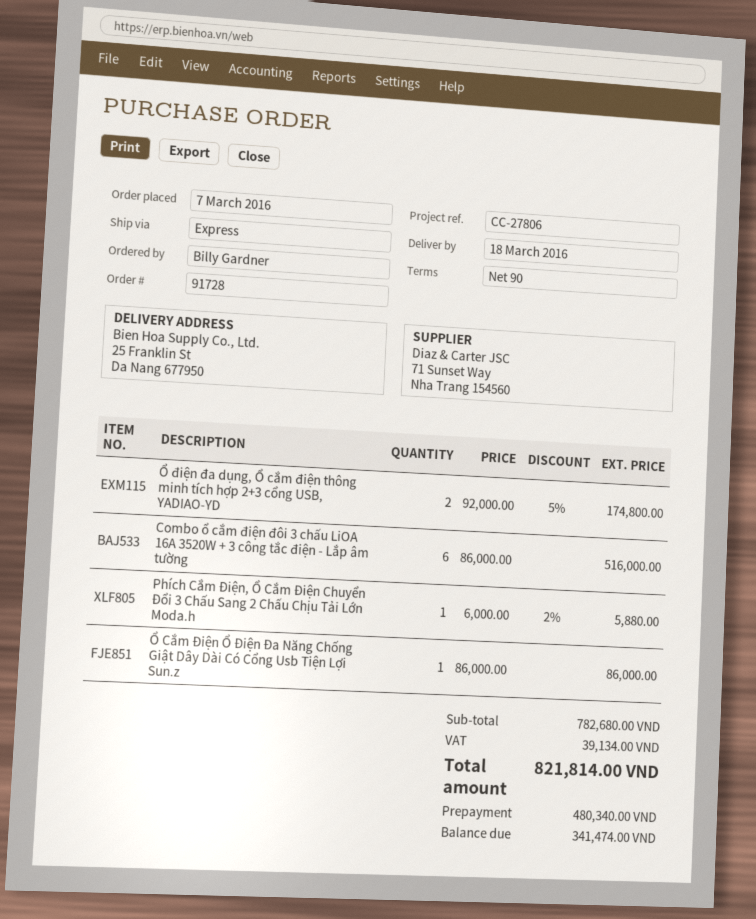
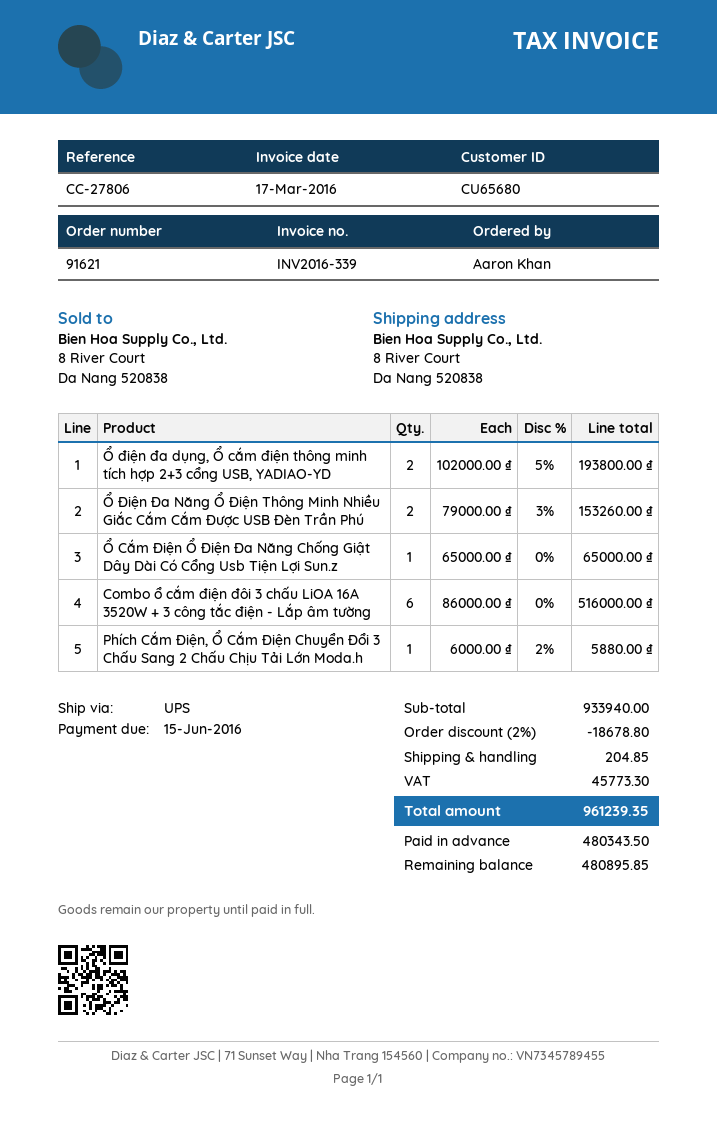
order number: 91728 -> 91621
ordered by: Billy Gardner -> Aaron Khan
shipping method: express -> UPS
ship to: 25 Franklin St, Da Nang 677950 -> 8 River Court, Da Nang 520838
Ổ điện đa dụng, Ổ cắm điện thông minh tích hợp 2+3 cổng USB, YADIAO-YD: 2 x 92000.00 - 5% = 174800.00 -> 2 x 102000.00 - 5% = 193800.00
Ổ Cắm Điện Ổ Điện Đa Năng Chống Giật Dây Dài Có Cổng Usb Tiện Lợi Sun.z: 1 x 86000.00 = 86000.00 -> 1 x 65000.00 = 65000.00
Ổ Điện Đa Năng Ổ Điện Thông Minh Nhiều Giắc Cắm Cắm Được USB Đèn Trần Phú: none -> 2 x 79000.00 - 3% = 153260.00
subtotal: 782680.00 -> 933940.00
discount: none -> 2% = 18678.80
shipping: none -> 204.85
tax: 39134.00 -> 45773.30
total: 821814.00 -> 961239.35
deposit: 480340.00 -> 480343.50
balance: 341474.00 -> 480895.85

